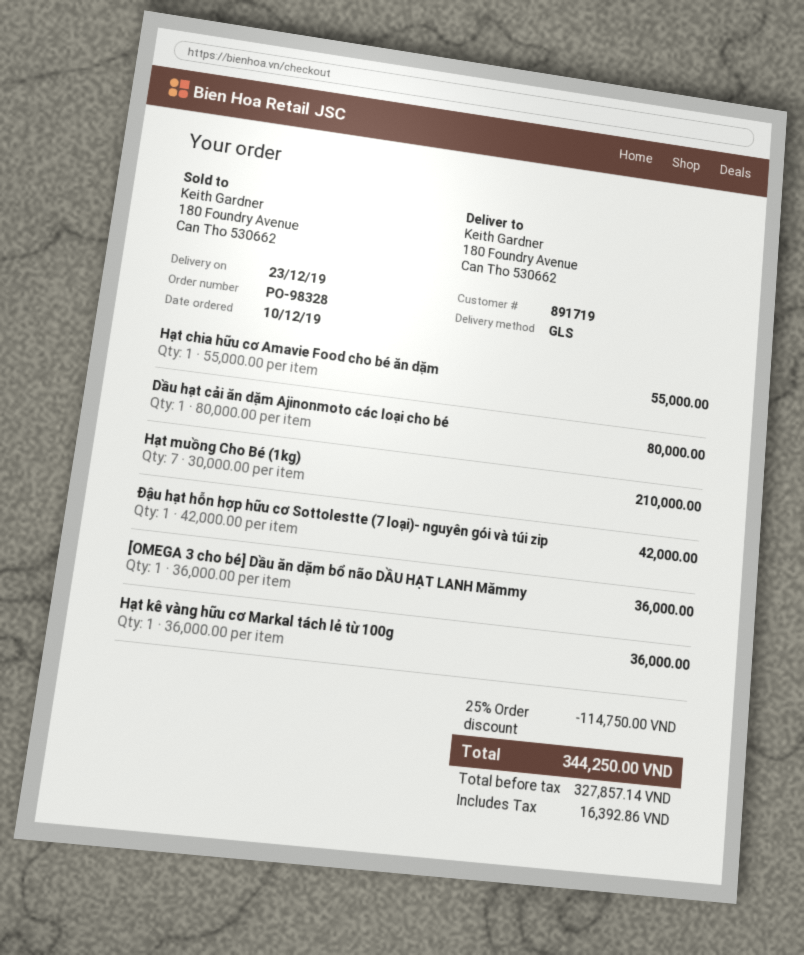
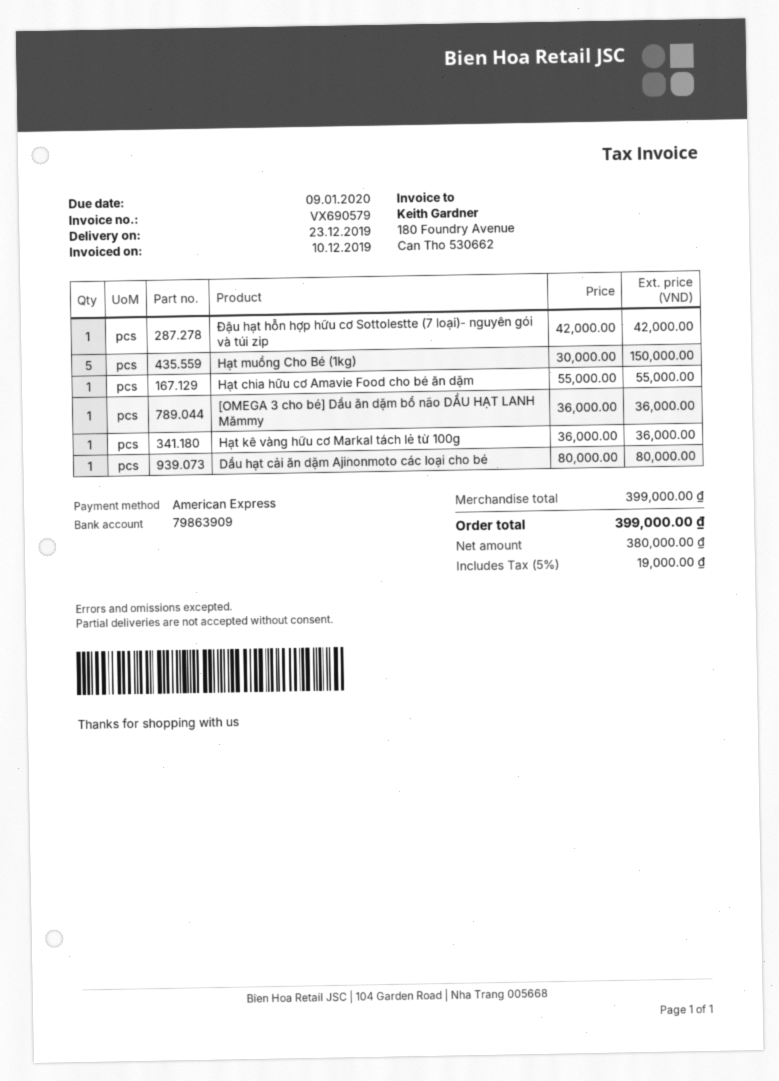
Hạt muồng Cho Bé (1kg): 7 x 30000.00 = 210000.00 -> 5 x 30000.00 = 150000.00
discount: 25% = 114750.00 -> none
net: 327857.14 -> 380000.00
tax: 16392.86 -> 19000.00
total: 344250.00 -> 399000.00

